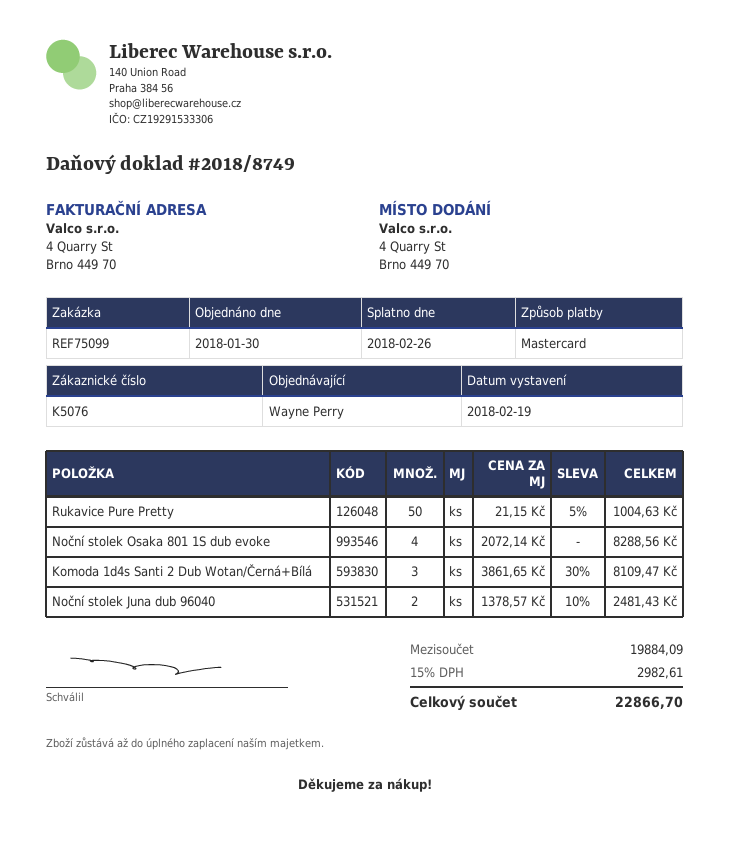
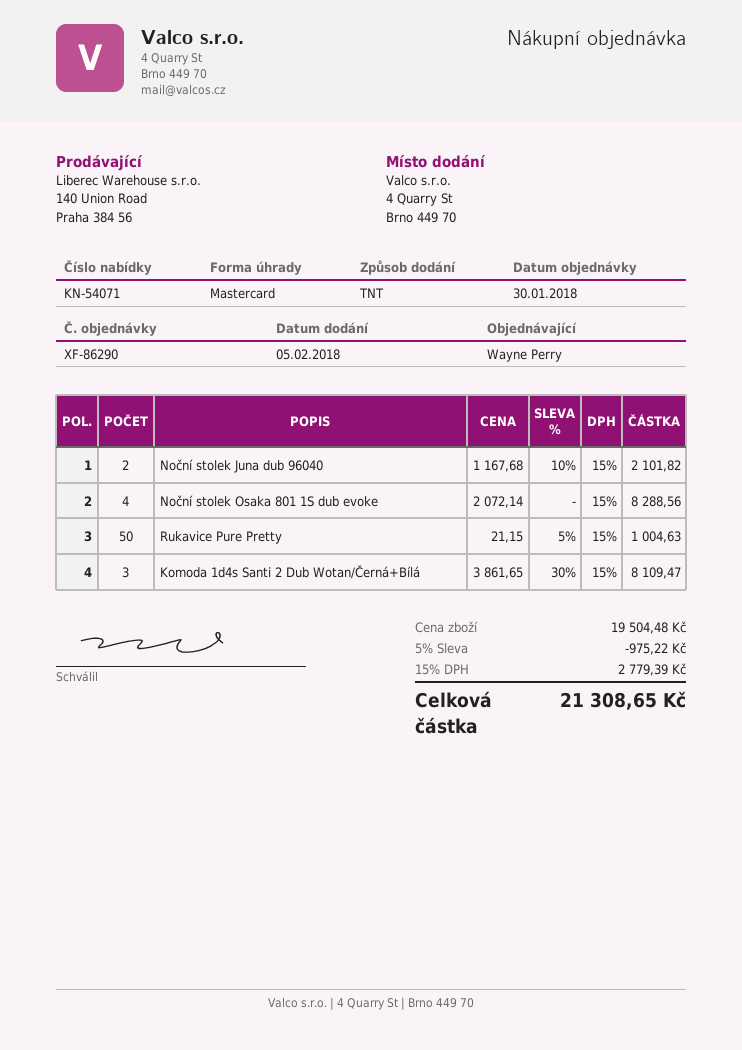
Noční stolek Juna dub 96040: 2 x 1378.57 - 10% = 2481.43 -> 2 x 1167.68 - 10% = 2101.82
subtotal: 19884.09 -> 19504.48
discount: none -> 5% = 975.22
tax: 15% = 2982.61 -> 15% = 2779.39
total: 22866.70 -> 21308.65

